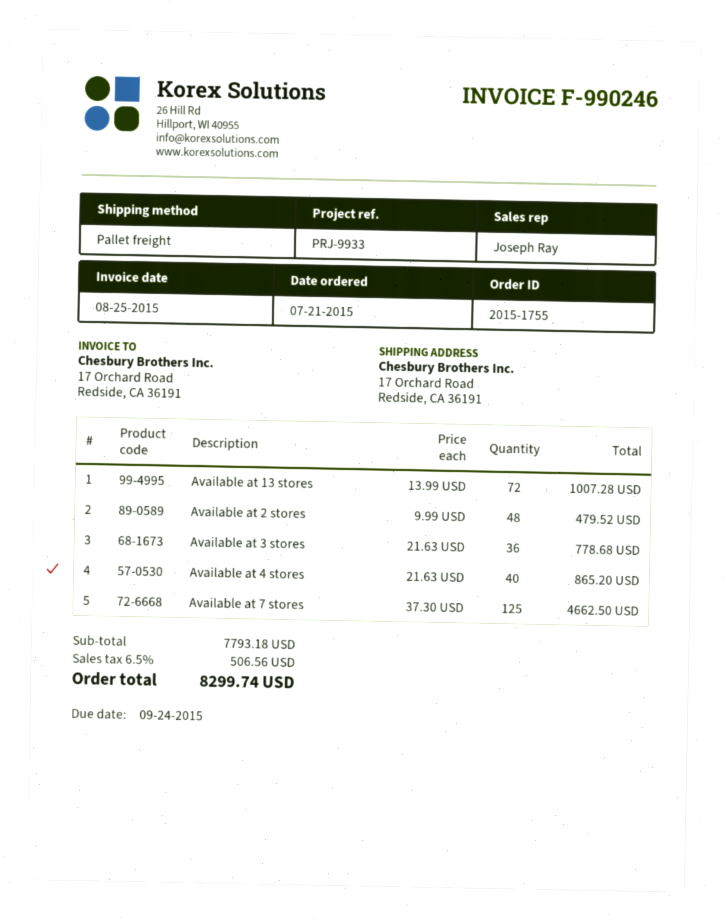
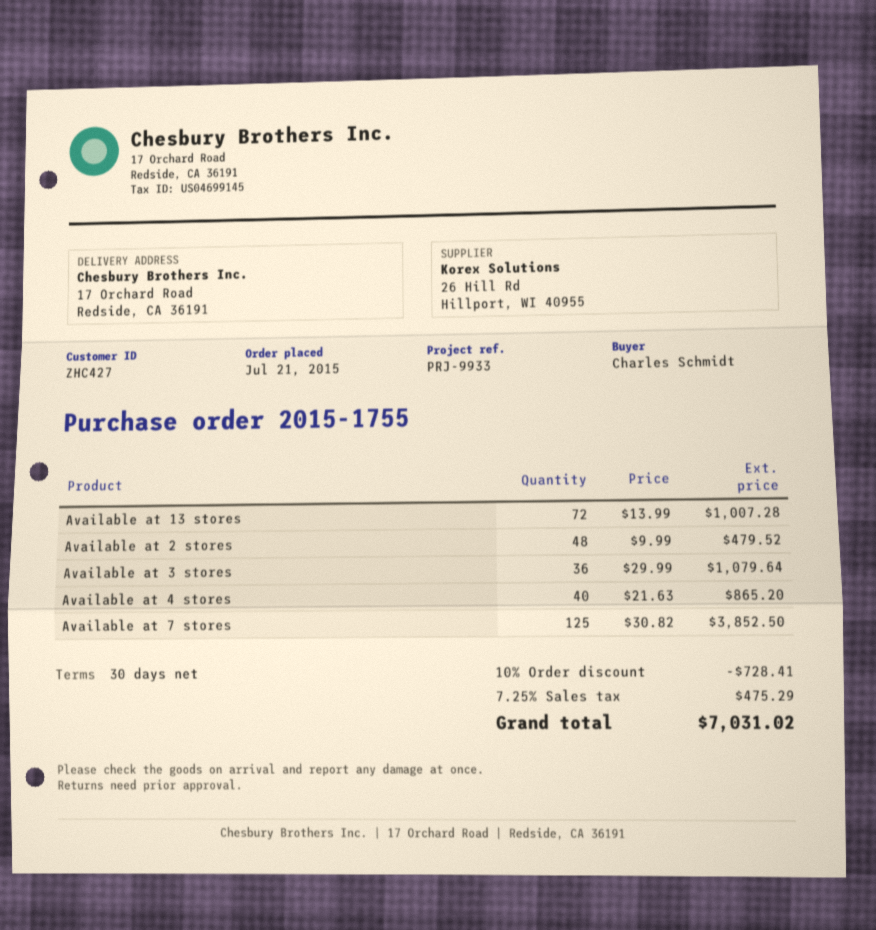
Available at 3 stores: 36 x 21.63 = 778.68 -> 36 x 29.99 = 1079.64
Available at 7 stores: 125 x 37.30 = 4662.50 -> 125 x 30.82 = 3852.50
discount: none -> 10% = 728.41
tax: 6.5% = 506.56 -> 7.25% = 475.29
total: 8299.74 -> 7031.02

